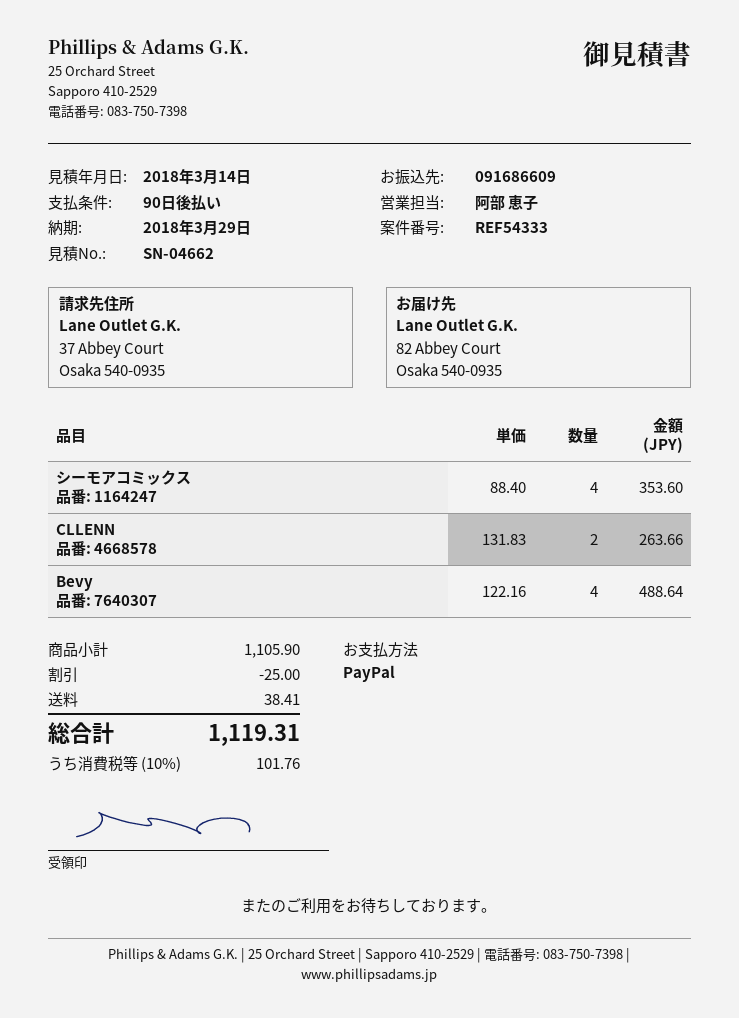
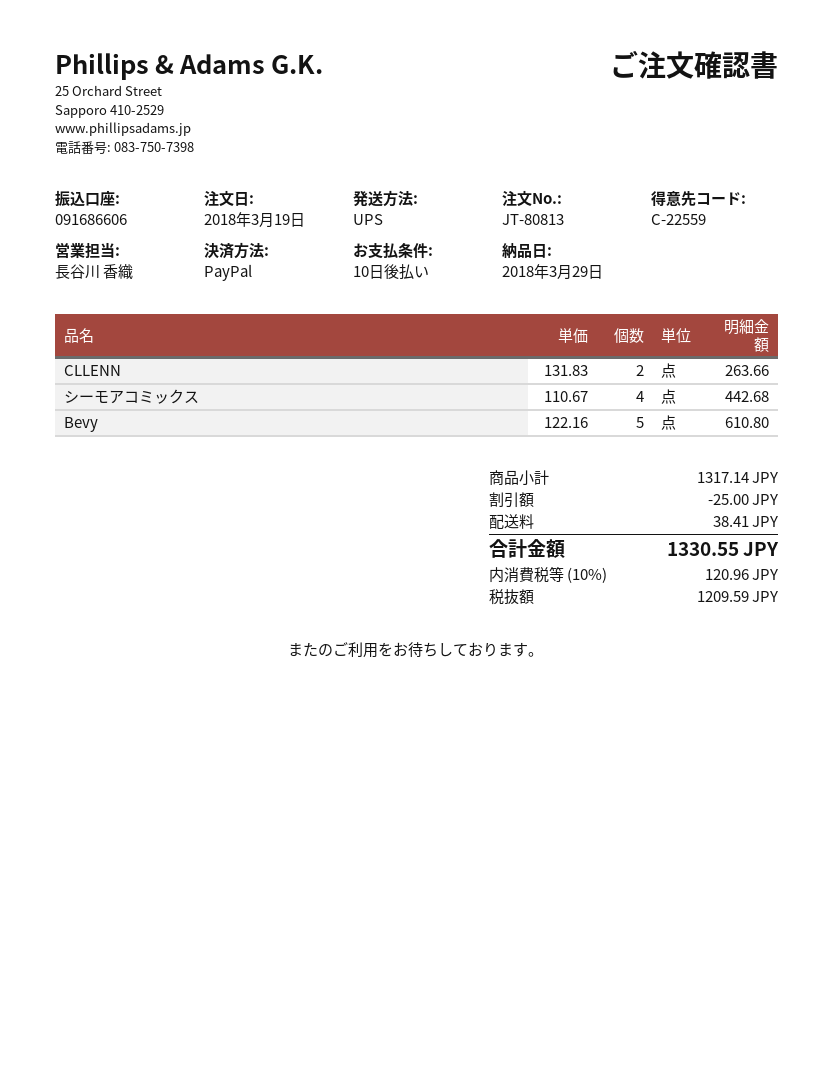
payment terms: 90 days -> 10 days
sales rep: 阿部 恵子 -> 長谷川 香織
bank account: 091686609 -> 091686606
シーモアコミックス: 4 x 88.40 = 353.60 -> 4 x 110.67 = 442.68
Bevy: 4 x 122.16 = 488.64 -> 5 x 122.16 = 610.80
subtotal: 1105.90 -> 1317.14
tax: 10% = 101.76 -> 10% = 120.96
total: 1119.31 -> 1330.55

